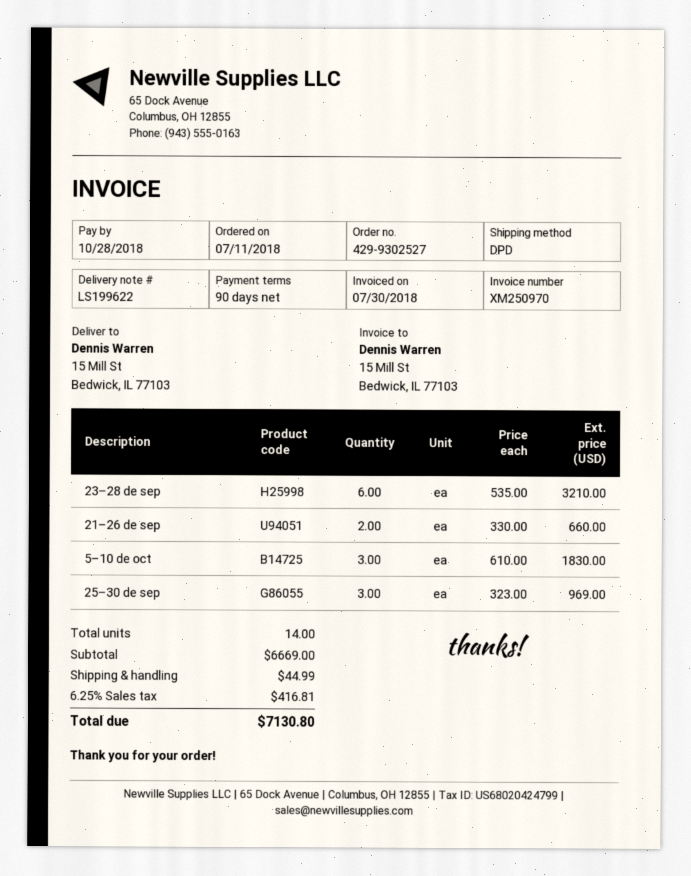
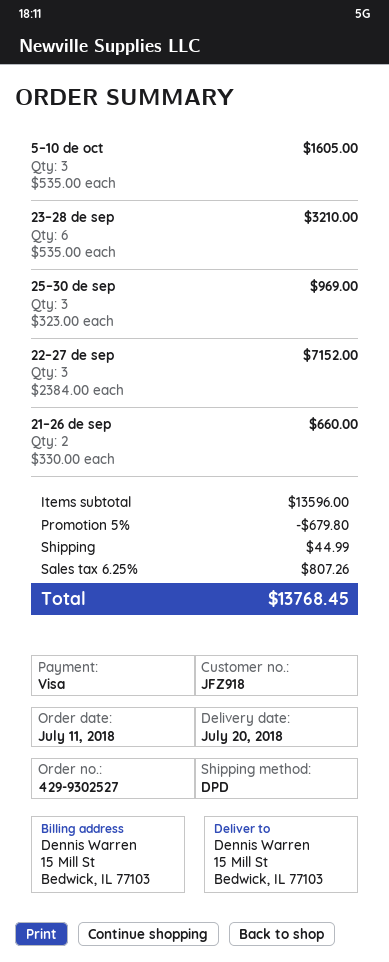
5–10 de oct: 3 x 610.00 = 1830.00 -> 3 x 535.00 = 1605.00
22–27 de sep: none -> 3 x 2384.00 = 7152.00
subtotal: 6669.00 -> 13596.00
discount: none -> 5% = 679.80
tax: 6.25% = 416.81 -> 6.25% = 807.26
total: 7130.80 -> 13768.45

